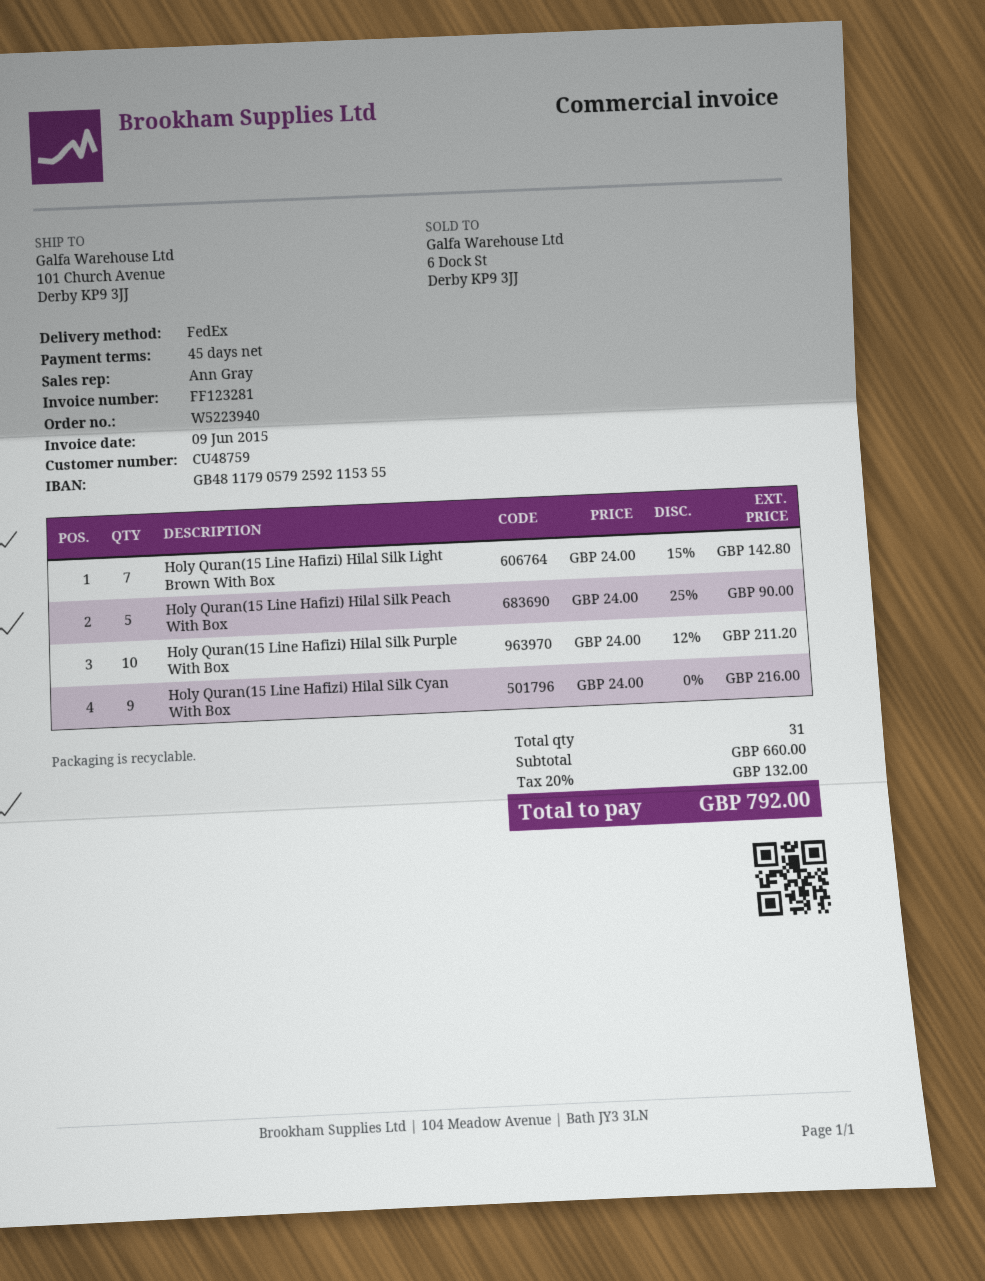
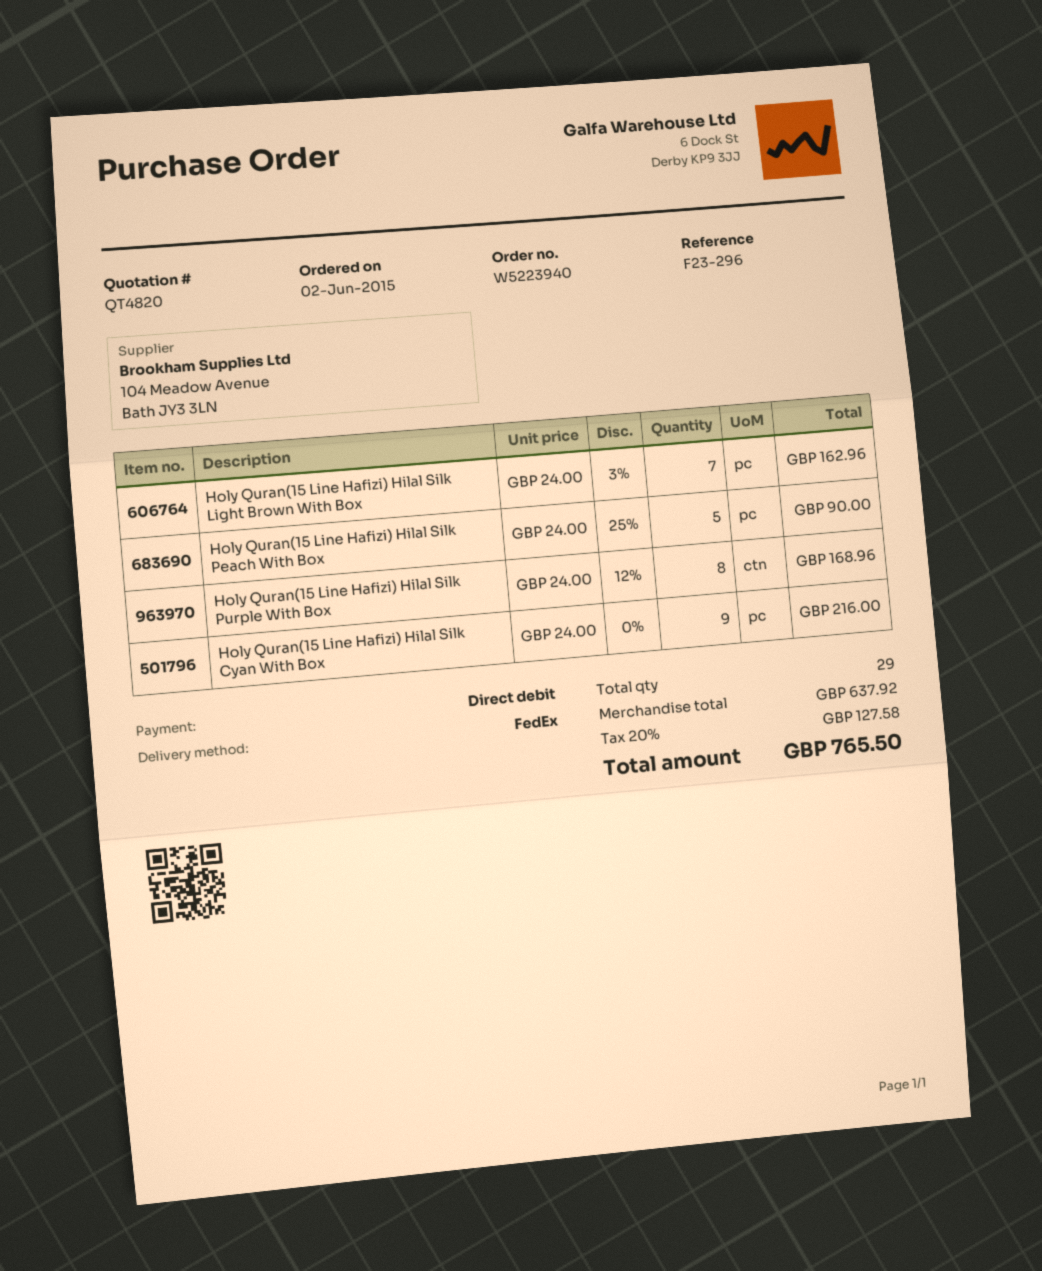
Holy Quran(15 Line Hafizi) Hilal Silk Light Brown With Box: 7 x 24.00 - 15% = 142.80 -> 7 x 24.00 - 3% = 162.96
Holy Quran(15 Line Hafizi) Hilal Silk Purple With Box: 10 x 24.00 - 12% = 211.20 -> 8 x 24.00 - 12% = 168.96
total quantity: 31 -> 29
subtotal: 660.00 -> 637.92
tax: 20% = 132.00 -> 20% = 127.58
total: 792.00 -> 765.50

